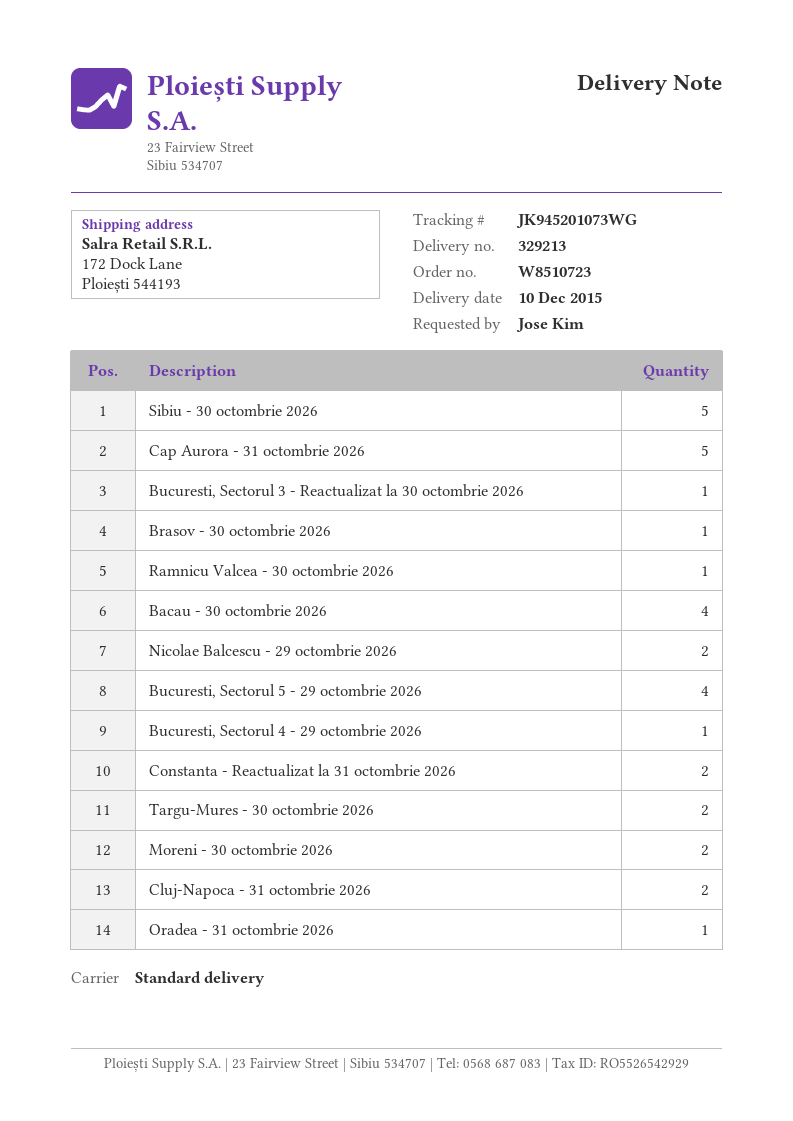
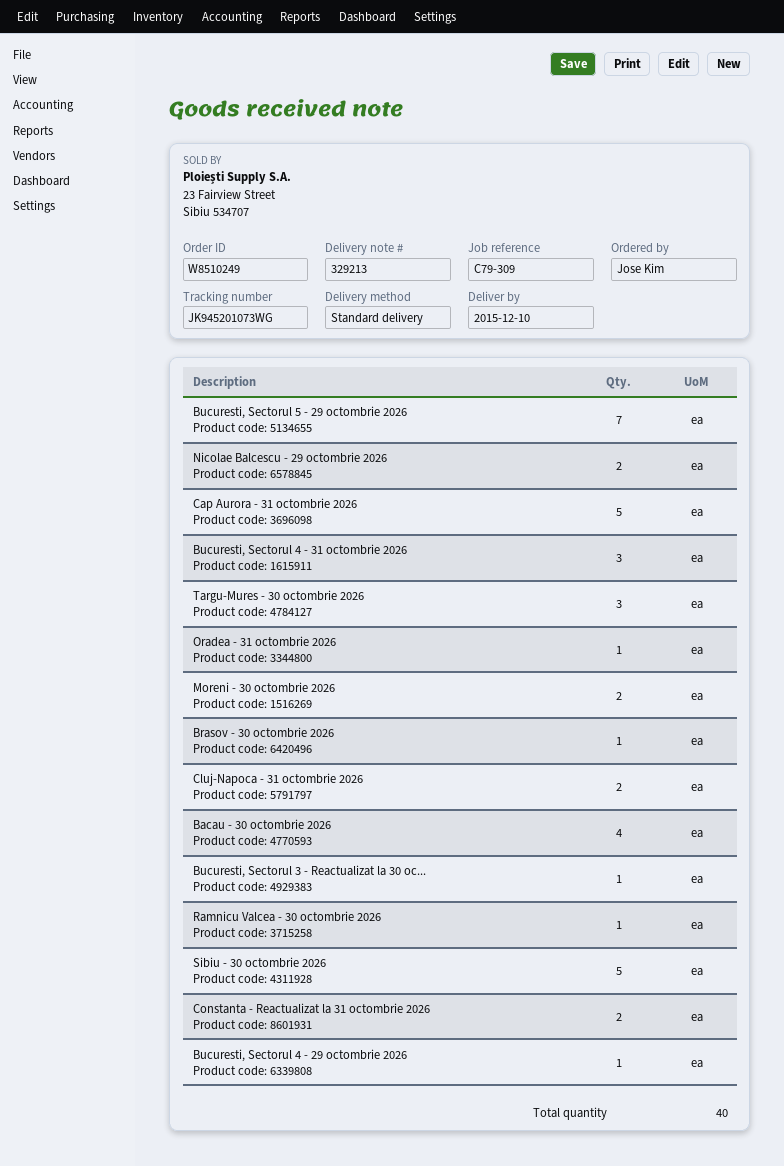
order number: W8510723 -> W8510249
Bucuresti, Sectorul 5 - 29 octombrie 2026: 4 -> 7
Targu-Mures - 30 octombrie 2026: 2 -> 3
Bucuresti, Sectorul 4 - 31 octombrie 2026: none -> 3

